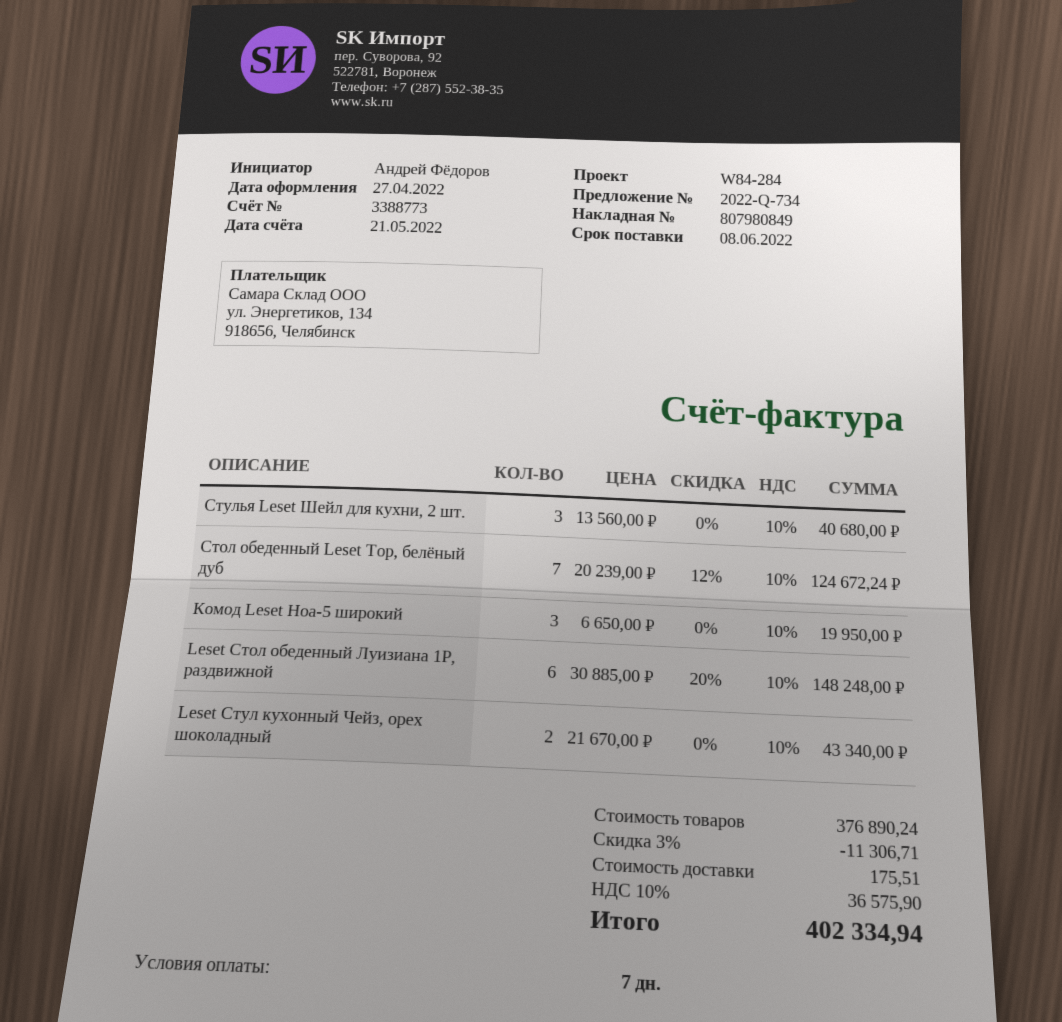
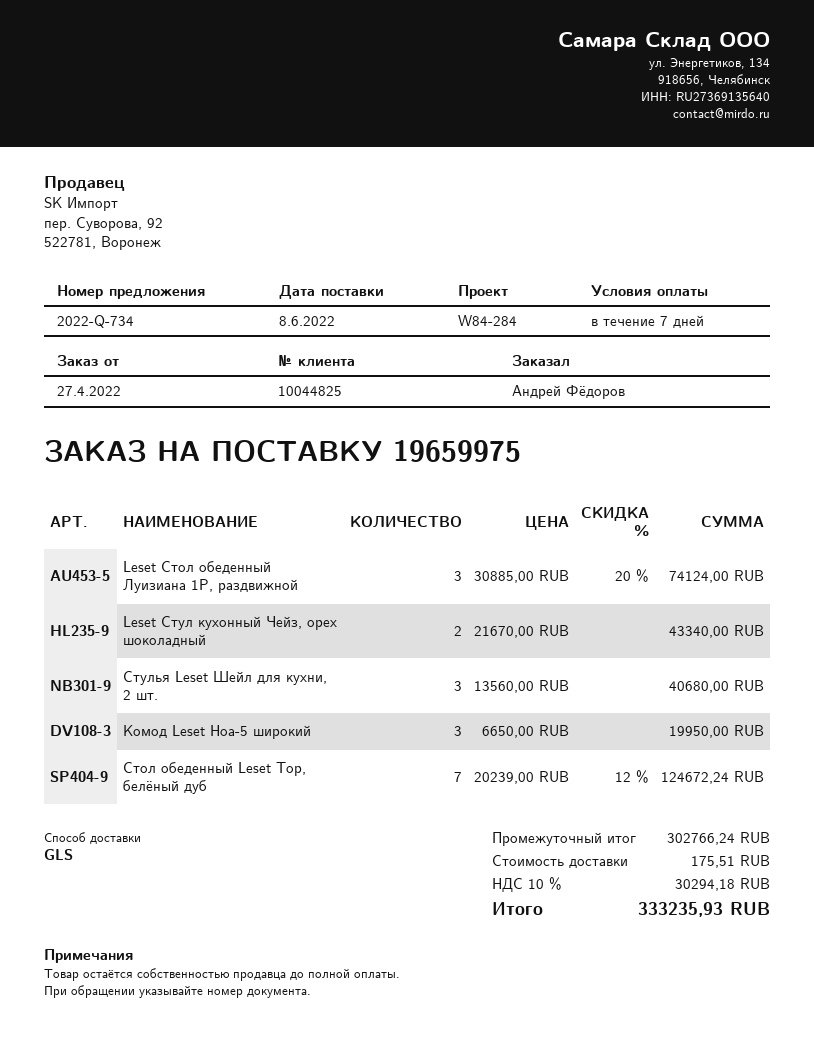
Leset Стол обеденный Луизиана 1Р, раздвижной: 6 x 30885.00 - 20% = 148248.00 -> 3 x 30885.00 - 20% = 74124.00
subtotal: 376890.24 -> 302766.24
discount: 3% = 11306.71 -> none
tax: 10% = 36575.90 -> 10% = 30294.18
total: 402334.94 -> 333235.93

